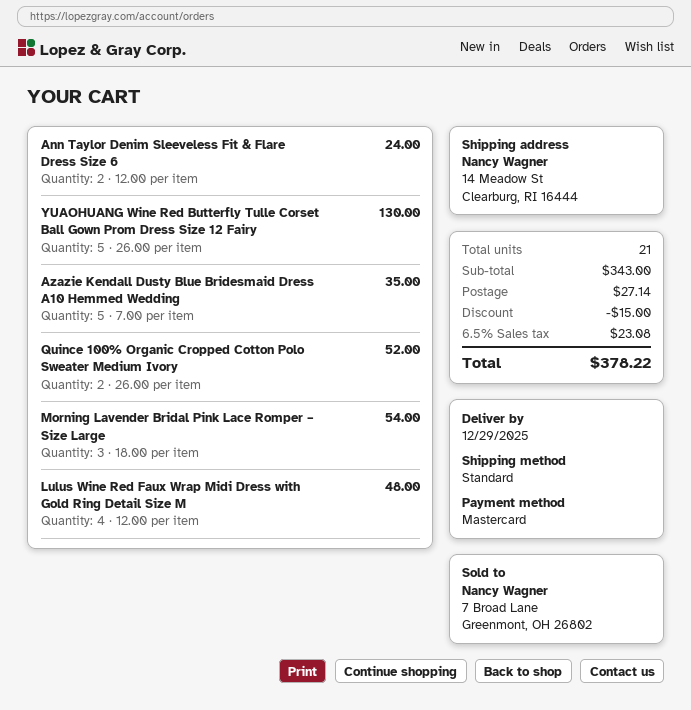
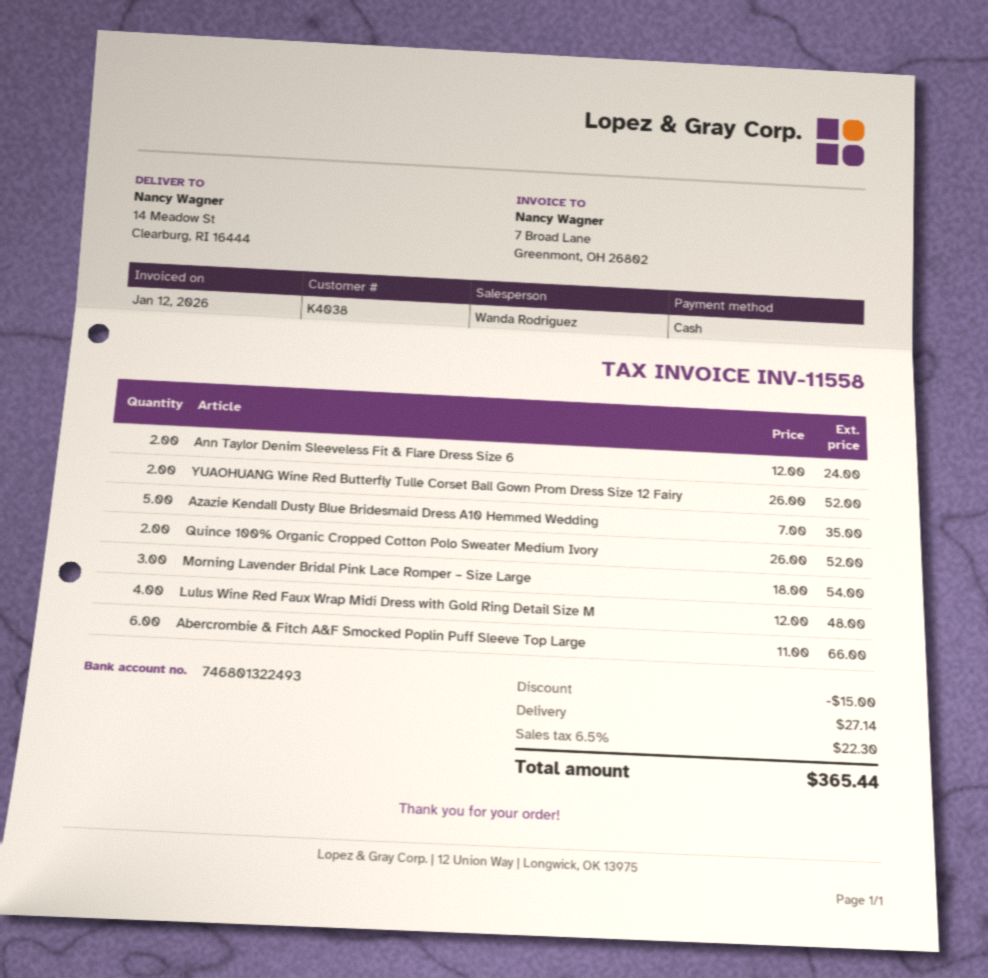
payment method: Mastercard -> cash
YUAOHUANG Wine Red Butterfly Tulle Corset Ball Gown Prom Dress Size 12 Fairy: 5 x 26.00 = 130.00 -> 2 x 26.00 = 52.00
Abercrombie & Fitch A&F Smocked Poplin Puff Sleeve Top Large: none -> 6 x 11.00 = 66.00
tax: 6.5% = 23.08 -> 6.5% = 22.30
total: 378.22 -> 365.44

